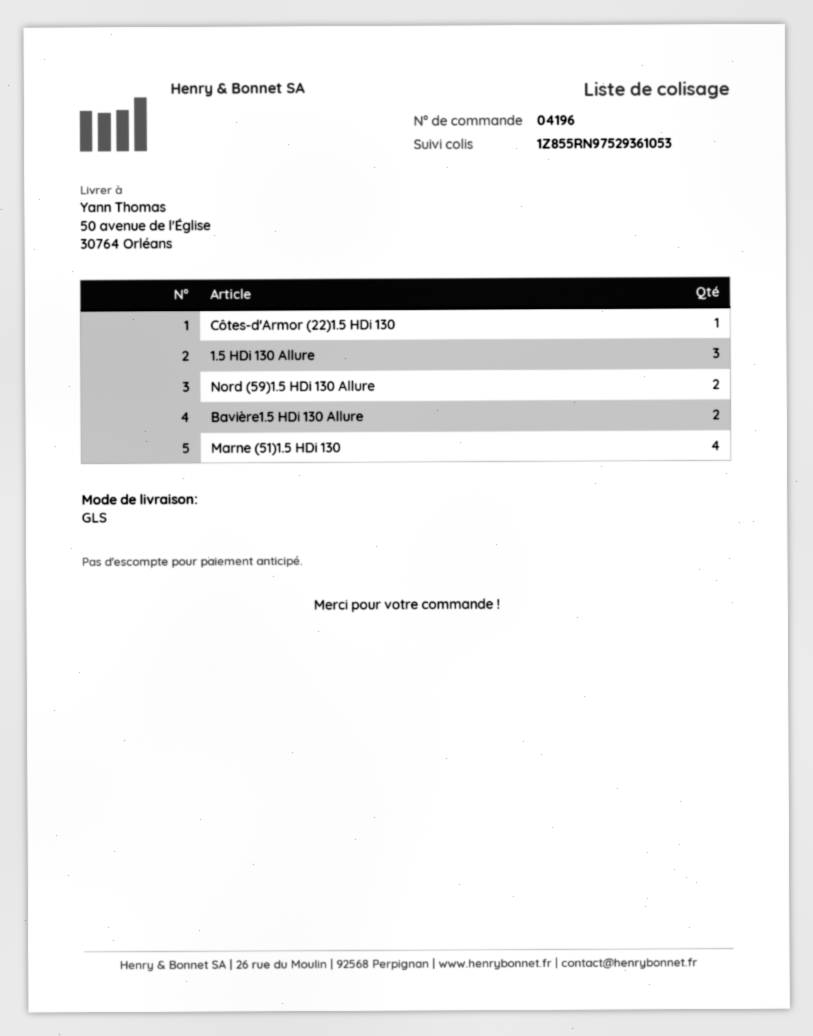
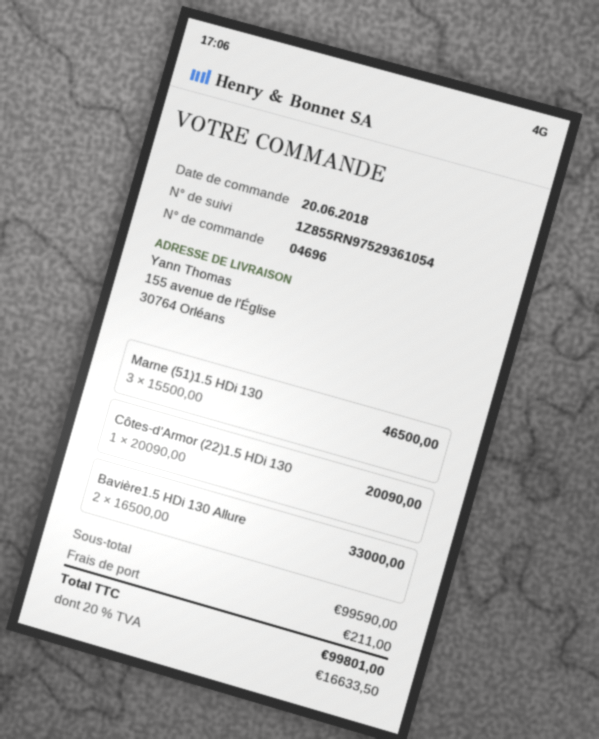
order number: 04196 -> 04696
tracking number: 1Z855RN97529361053 -> 1Z855RN97529361054
ship to: 50 avenue de l'Église, 30764 Orléans -> 155 avenue de l'Église, 30764 Orléans
1.5 HDi 130 Allure: 3 -> none
Nord (59)1.5 HDi 130 Allure: 2 -> none
Marne (51)1.5 HDi 130: 4 -> 3

